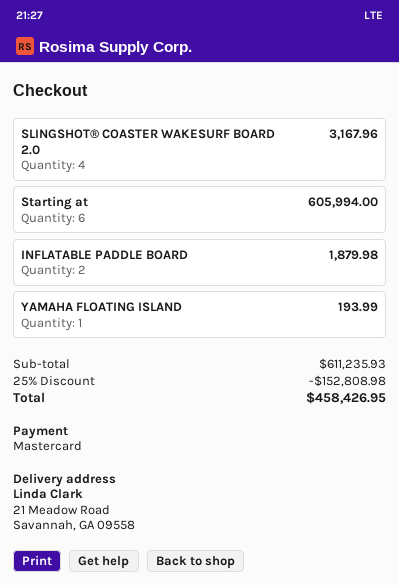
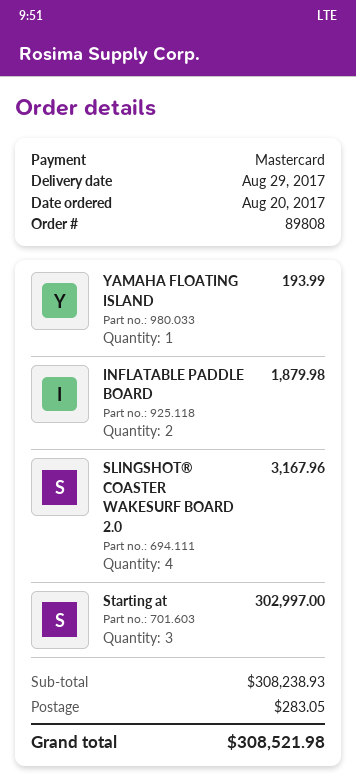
Starting at: 6 for 605994.00 -> 3 for 302997.00
subtotal: 611235.93 -> 308238.93
discount: 25% = 152808.98 -> none
shipping: none -> 283.05
total: 458426.95 -> 308521.98

